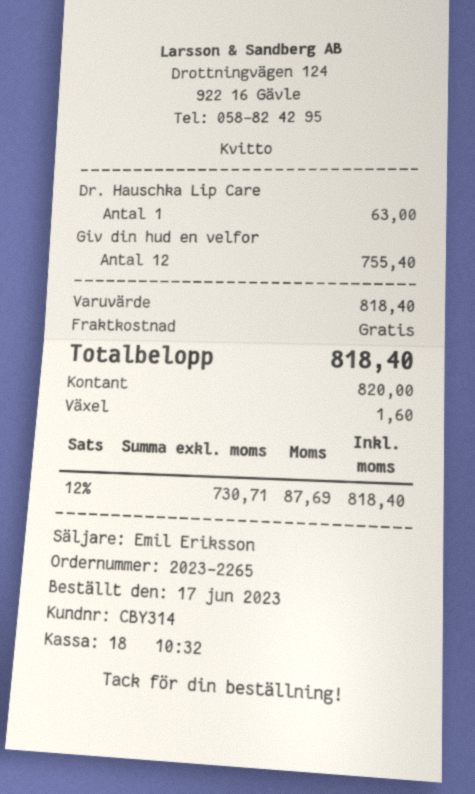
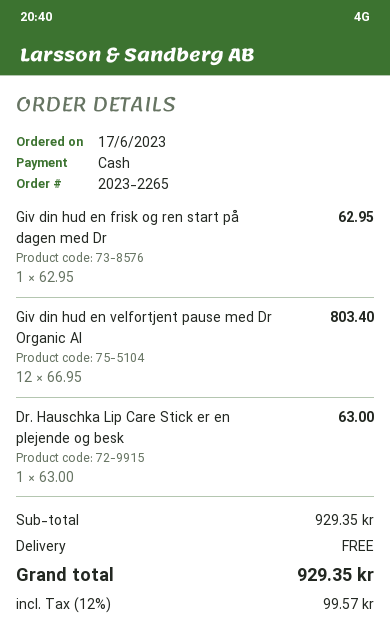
Giv din hud en velfor: 12 for 755.40 -> 12 for 803.40
Giv din hud en frisk og ren start på dagen med Dr: none -> 1 for 62.95
subtotal: 818.40 -> 929.35
tax: 12% = 87.69 -> 12% = 99.57
total: 818.40 -> 929.35

